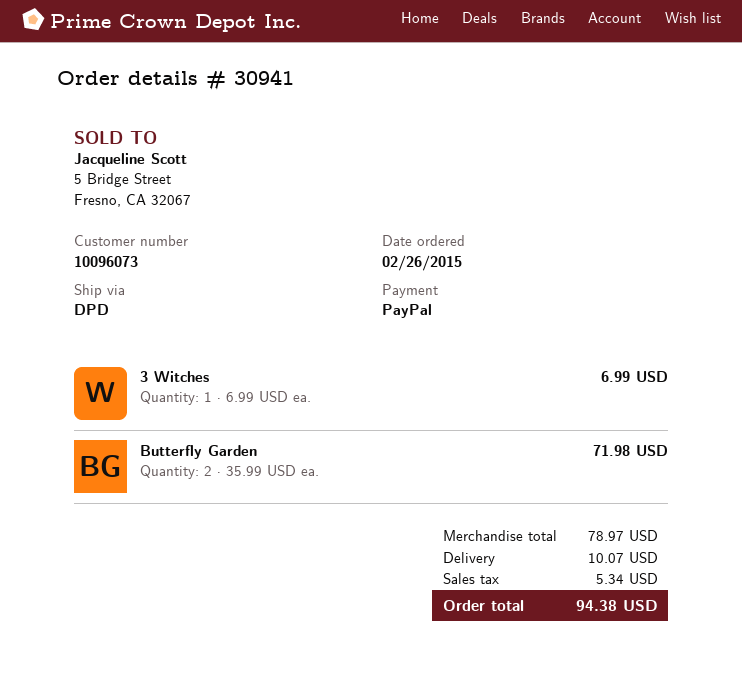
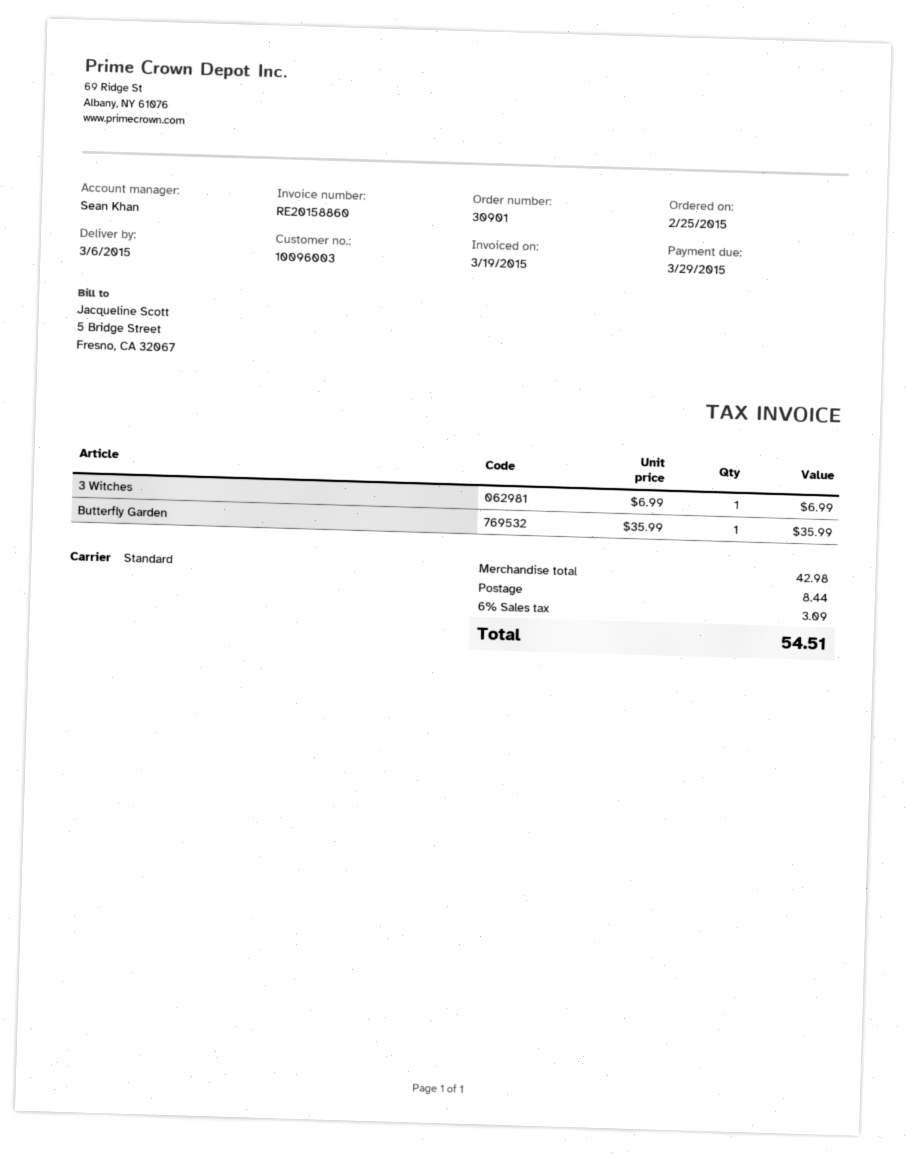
order number: 30941 -> 30901
order date: 2015-02-26 -> 2015-02-25
customer number: 10096073 -> 10096003
shipping method: DPD -> standard
Butterfly Garden: 2 x 35.99 = 71.98 -> 1 x 35.99 = 35.99
subtotal: 78.97 -> 42.98
shipping: 10.07 -> 8.44
tax: 5.34 -> 3.09
total: 94.38 -> 54.51

